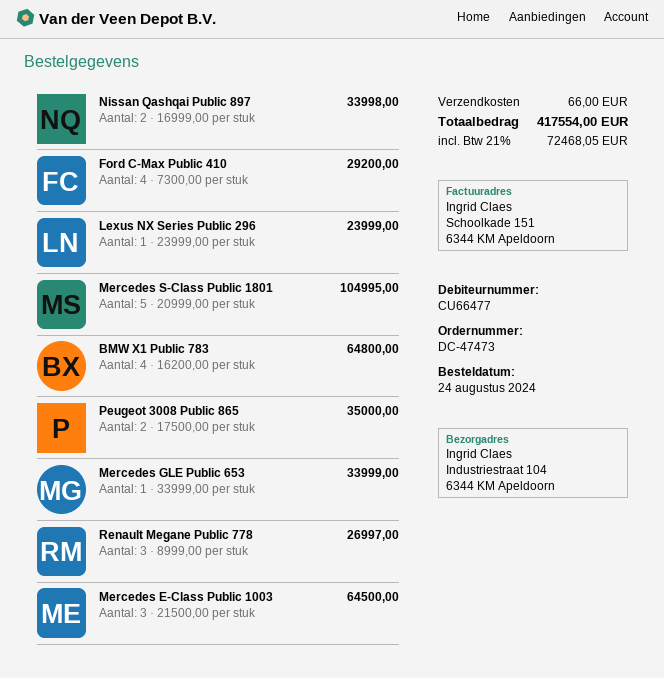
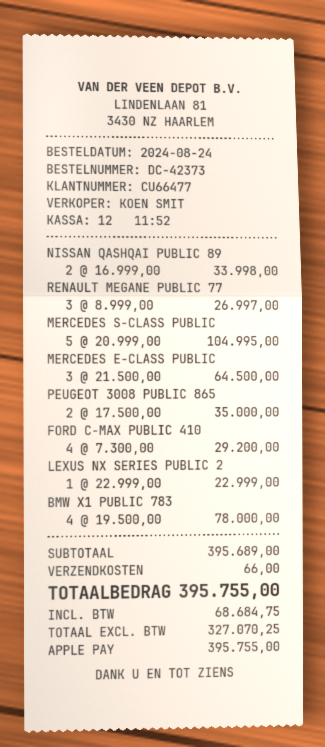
order number: DC-47473 -> DC-42373
Lexus NX Series Public 296: 1 x 23999.00 = 23999.00 -> 1 x 22999.00 = 22999.00
BMW X1 Public 783: 4 x 16200.00 = 64800.00 -> 4 x 19500.00 = 78000.00
Mercedes GLE Public 653: 1 x 33999.00 = 33999.00 -> none
tax: 72468.05 -> 68684.75
total: 417554.00 -> 395755.00

